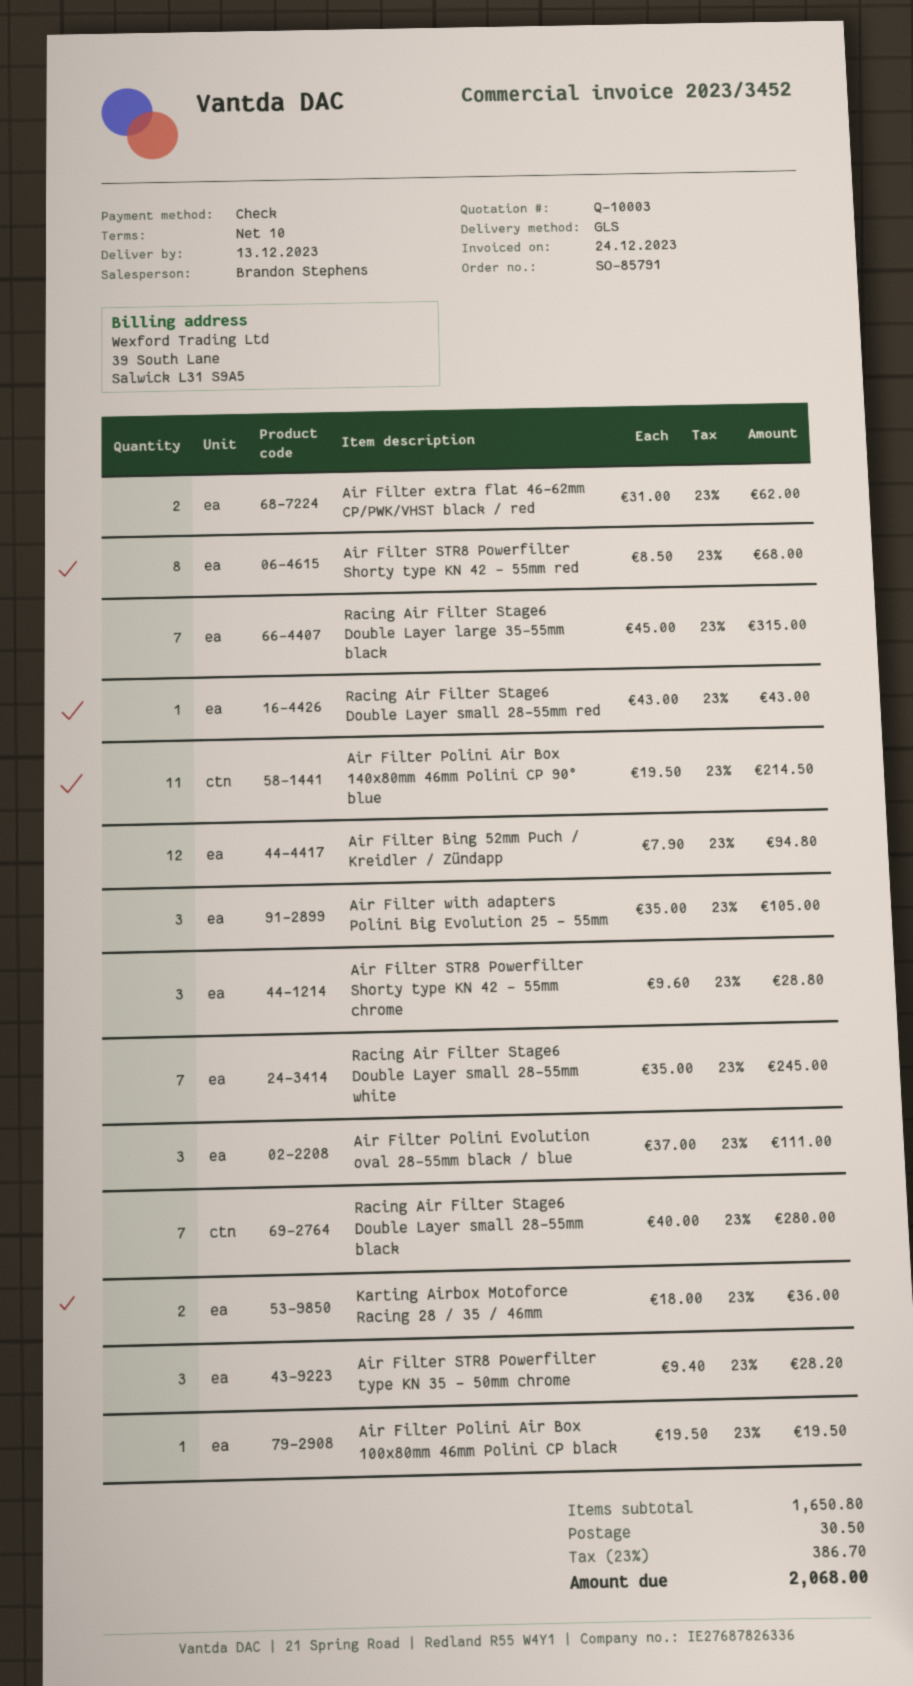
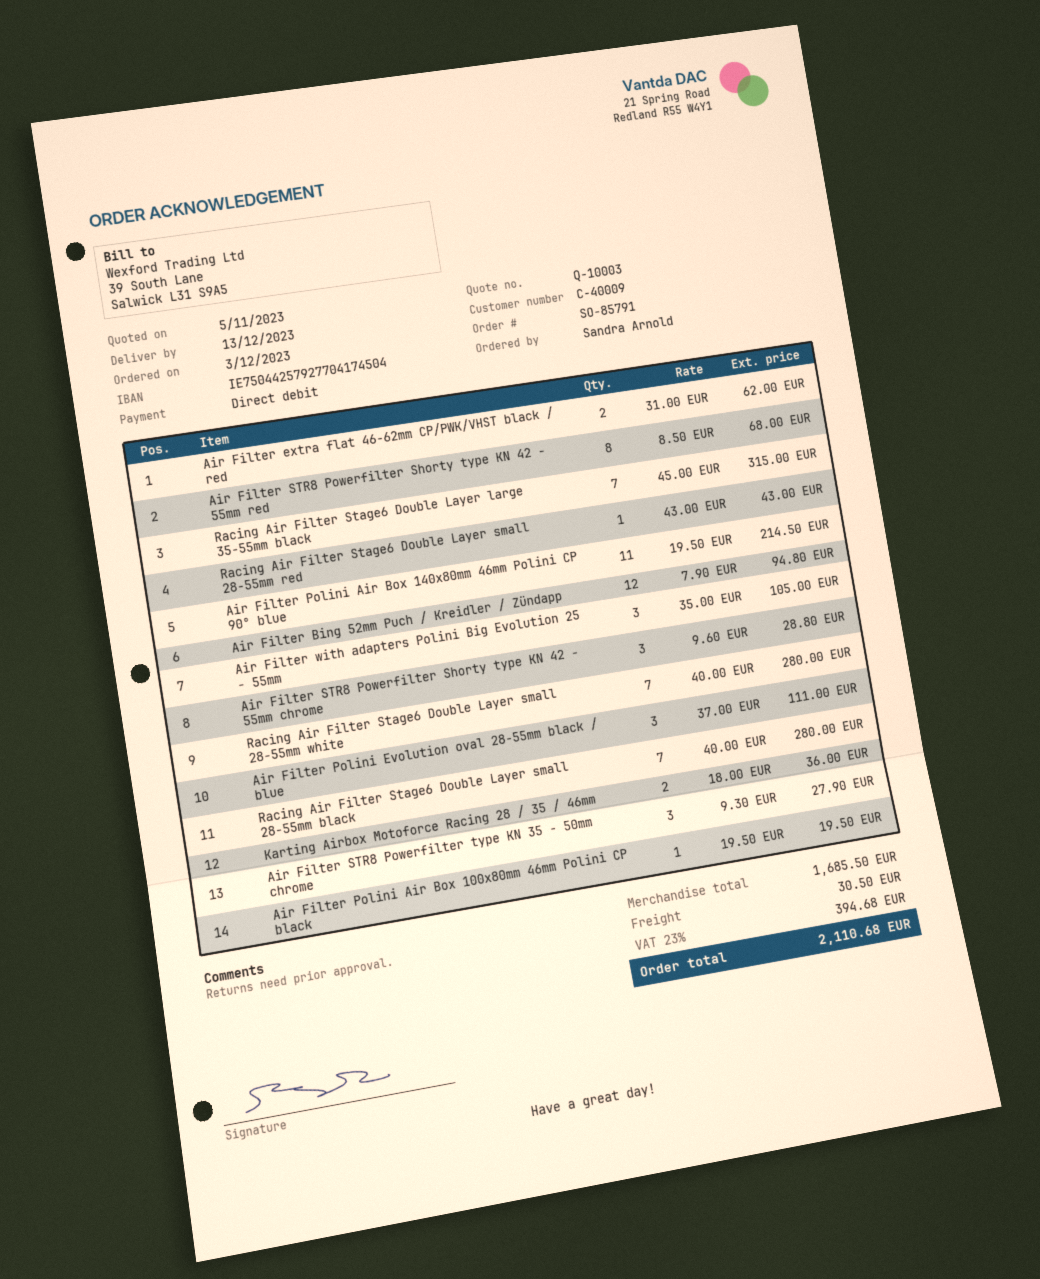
payment method: cheque -> direct debit
Racing Air Filter Stage6 Double Layer small 28-55mm white: 7 x 35.00 = 245.00 -> 7 x 40.00 = 280.00
Air Filter STR8 Powerfilter type KN 35 - 50mm chrome: 3 x 9.40 = 28.20 -> 3 x 9.30 = 27.90
subtotal: 1650.80 -> 1685.50
tax: 23% = 386.70 -> 23% = 394.68
total: 2068.00 -> 2110.68

